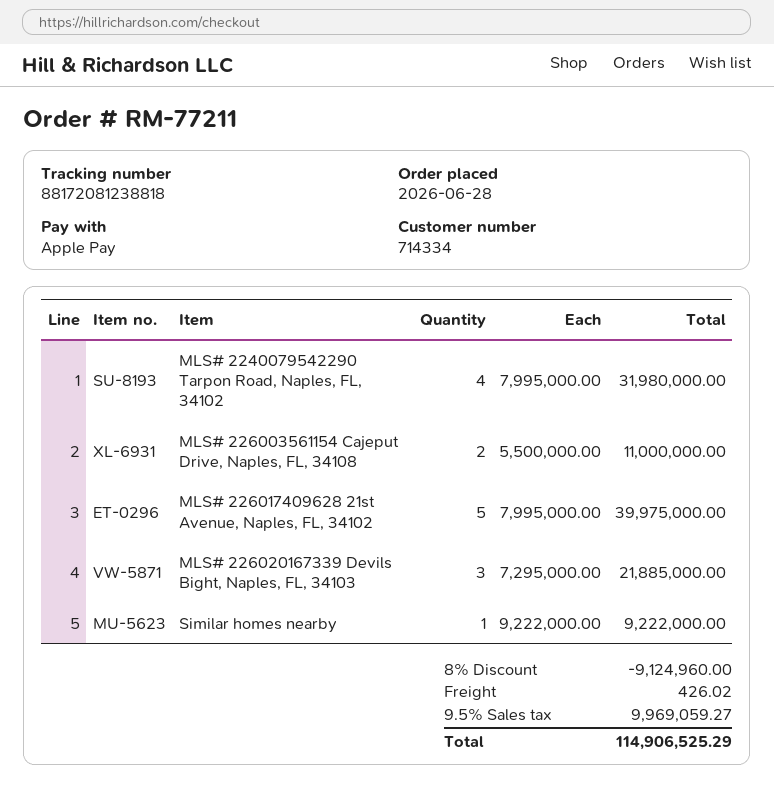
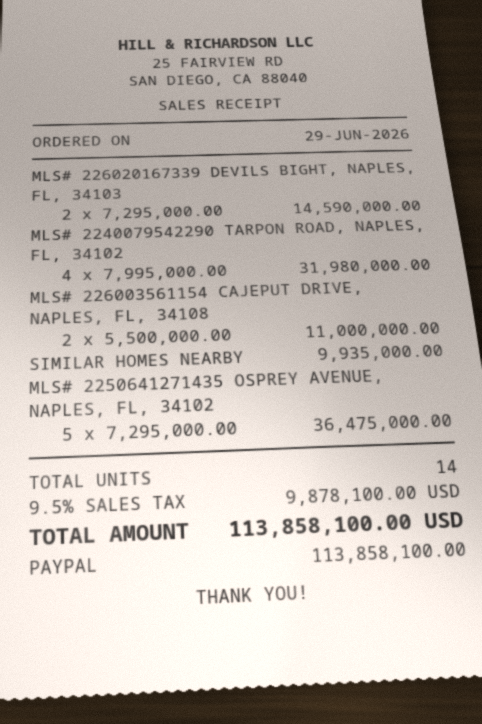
order date: 2026-06-28 -> 2026-06-29
payment method: Apple Pay -> PayPal
MLS# 226017409628 21st Avenue, Naples, FL, 34102: 5 x 7995000.00 = 39975000.00 -> none
MLS# 226020167339 Devils Bight, Naples, FL, 34103: 3 x 7295000.00 = 21885000.00 -> 2 x 7295000.00 = 14590000.00
Similar homes nearby: 1 x 9222000.00 = 9222000.00 -> 1 x 9935000.00 = 9935000.00
MLS# 2250641271435 OSPREY AVENUE, NAPLES, FL, 34102: none -> 5 x 7295000.00 = 36475000.00
discount: 8% = 9124960.00 -> none
shipping: 426.02 -> none
tax: 9.5% = 9969059.27 -> 9.5% = 9878100.00
total: 114906525.29 -> 113858100.00

